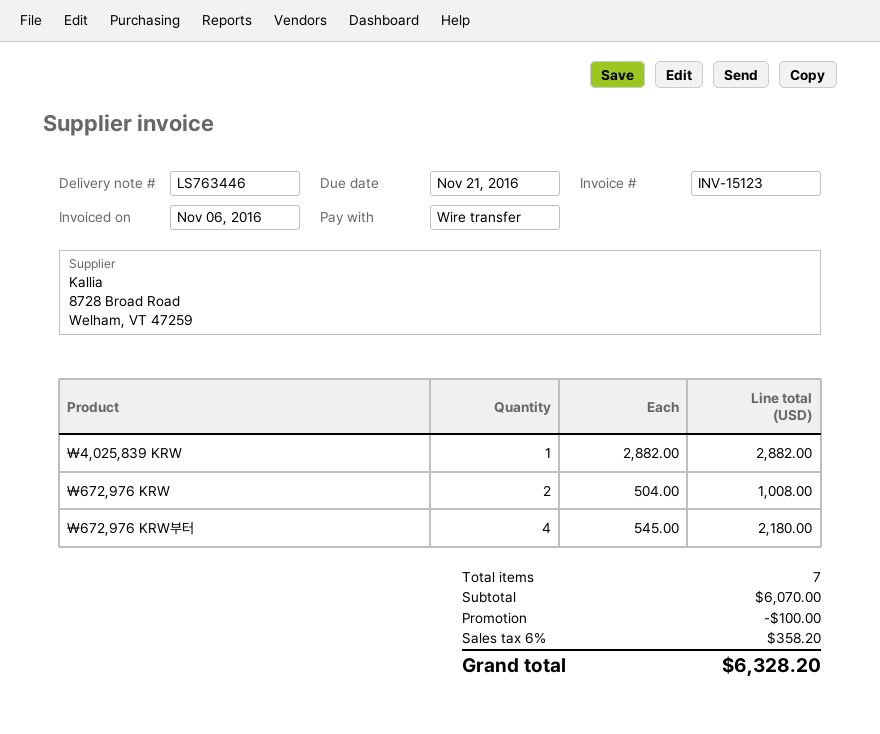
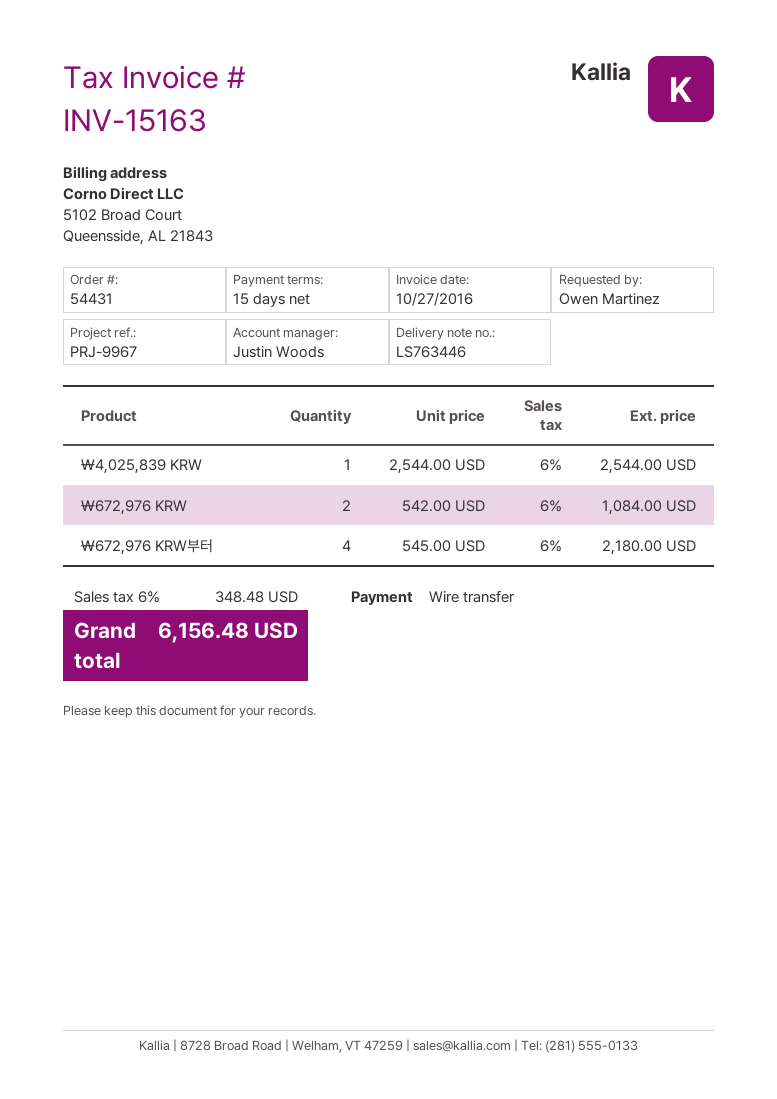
invoice number: INV-15123 -> INV-15163
invoice date: 2016-11-06 -> 2016-10-27
₩4,025,839 KRW: 1 x 2882.00 = 2882.00 -> 1 x 2544.00 = 2544.00
₩672,976 KRW: 2 x 504.00 = 1008.00 -> 2 x 542.00 = 1084.00
discount: 100.00 -> none
tax: 6% = 358.20 -> 6% = 348.48
total: 6328.20 -> 6156.48

